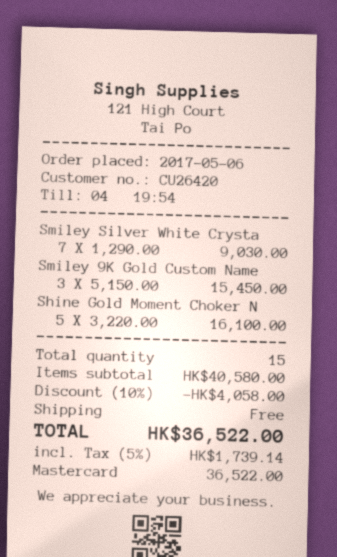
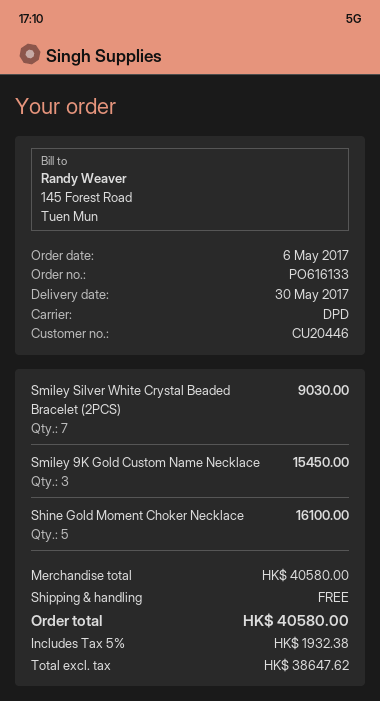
customer number: CU26420 -> CU20446
discount: 10% = 4058.00 -> none
tax: 5% = 1739.14 -> 5% = 1932.38
total: 36522.00 -> 40580.00

